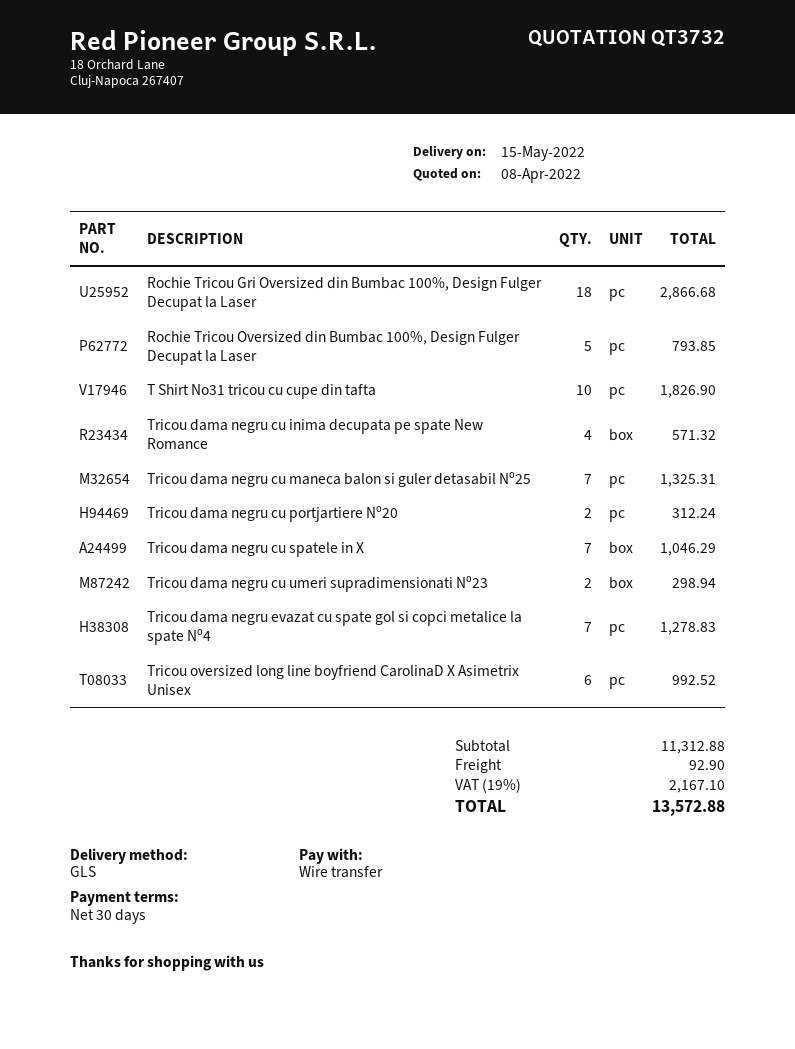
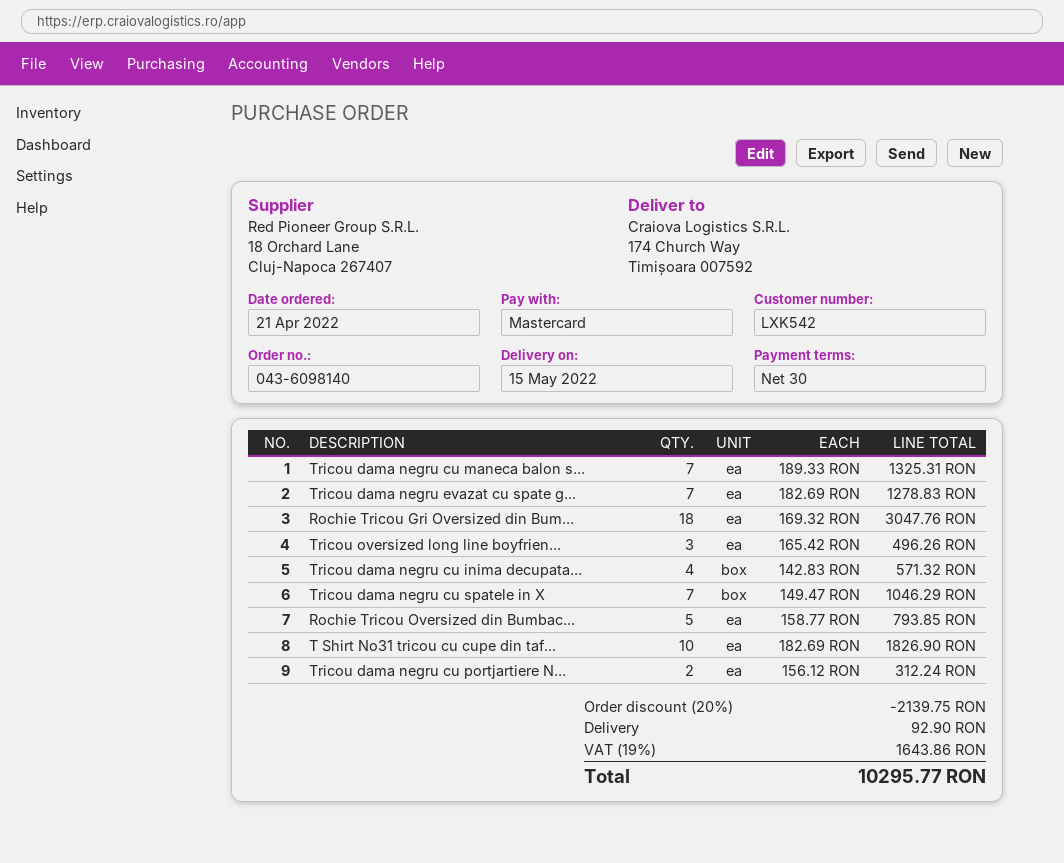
payment method: bank transfer -> Mastercard
Rochie Tricou Gri Oversized din Bumbac 100%, Design Fulger Decupat la Laser: 18 for 2866.68 -> 18 for 3047.76
Tricou dama negru cu umeri supradimensionati N⁰23: 2 for 298.94 -> none
Tricou oversized long line boyfriend CarolinaD X Asimetrix Unisex: 6 for 992.52 -> 3 for 496.26
discount: none -> 20% = 2139.75
tax: 19% = 2167.10 -> 19% = 1643.86
total: 13572.88 -> 10295.77

